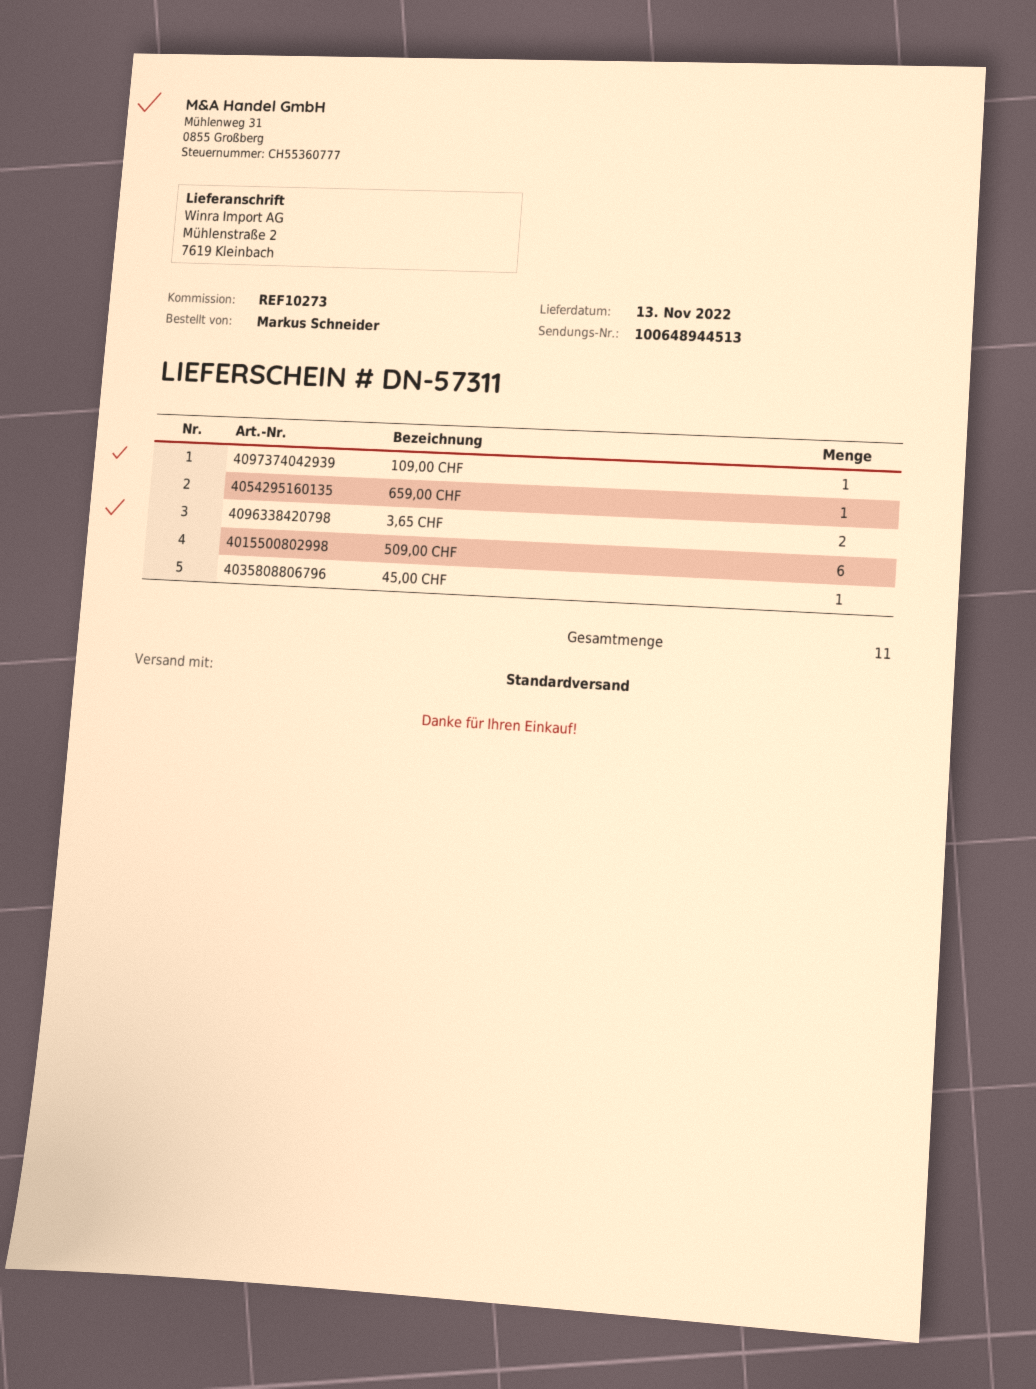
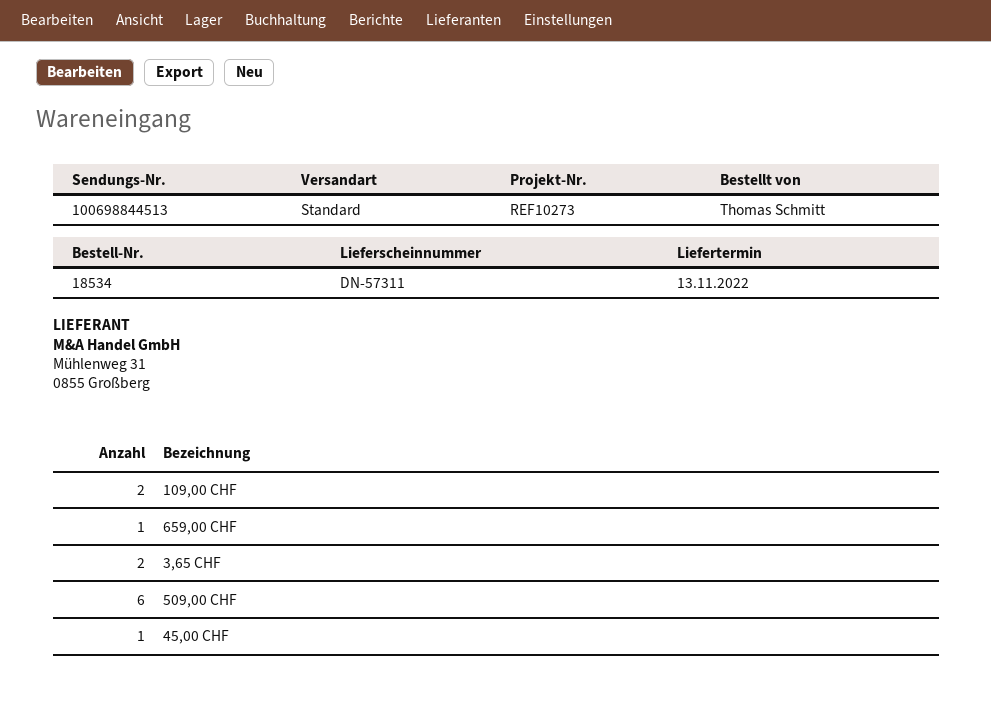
ordered by: Markus Schneider -> Thomas Schmitt
tracking number: 100648944513 -> 100698844513
109,00 CHF: 1 -> 2

